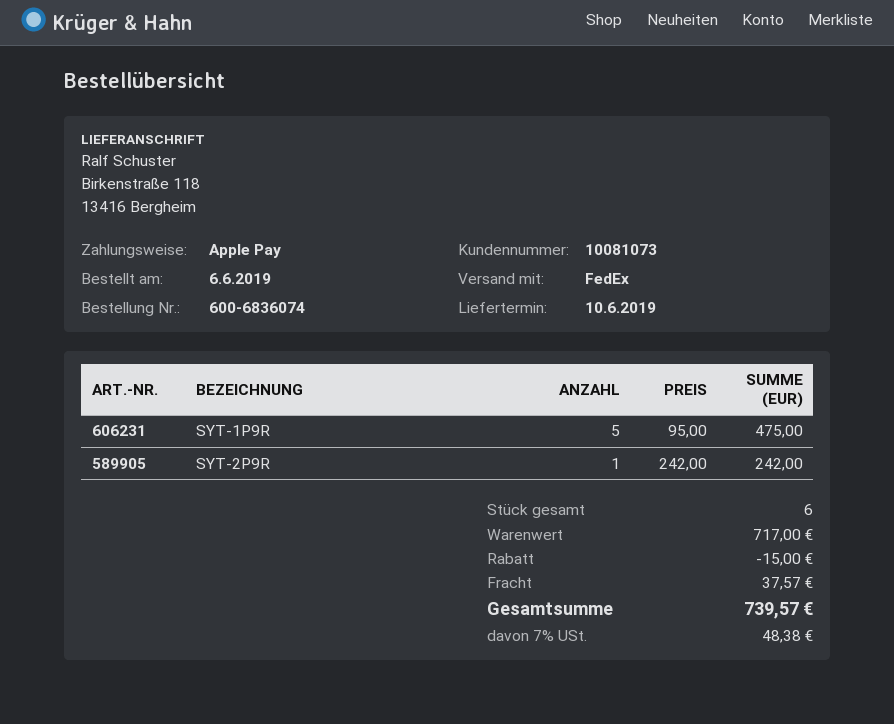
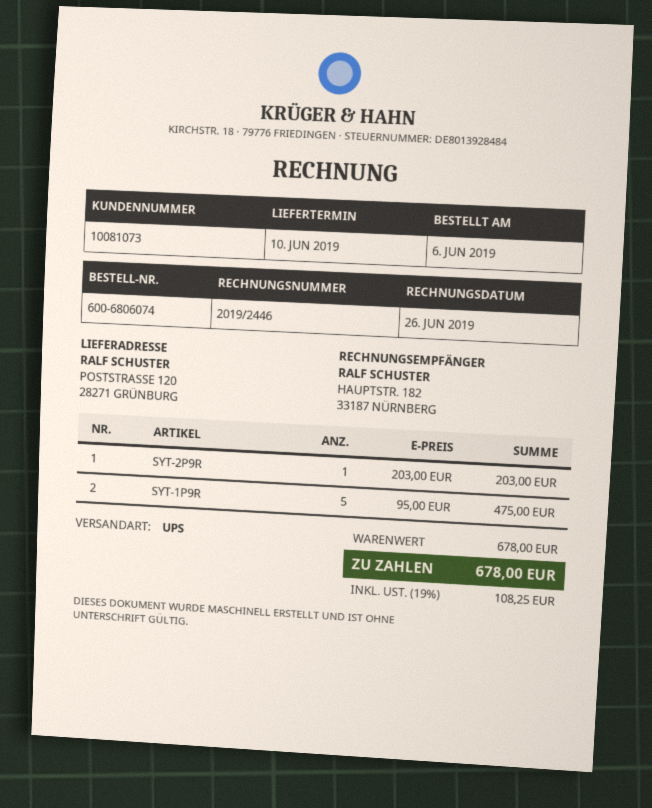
order number: 600-6836074 -> 600-6806074
shipping method: FedEx -> UPS
ship to: Birkenstraße 118, 13416 Bergheim -> POSTSTRASSE 120, 28271 GRÜNBURG
SYT-2P9R: 1 x 242.00 = 242.00 -> 1 x 203.00 = 203.00
subtotal: 717.00 -> 678.00
discount: 15.00 -> none
shipping: 37.57 -> none
tax: 7% = 48.38 -> 19% = 108.25
total: 739.57 -> 678.00

